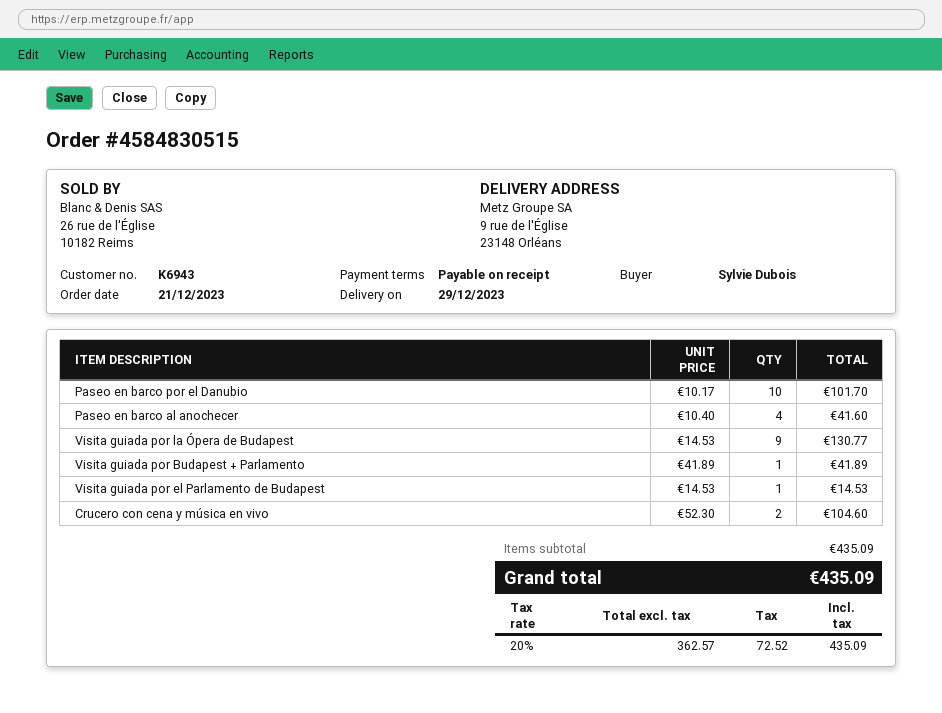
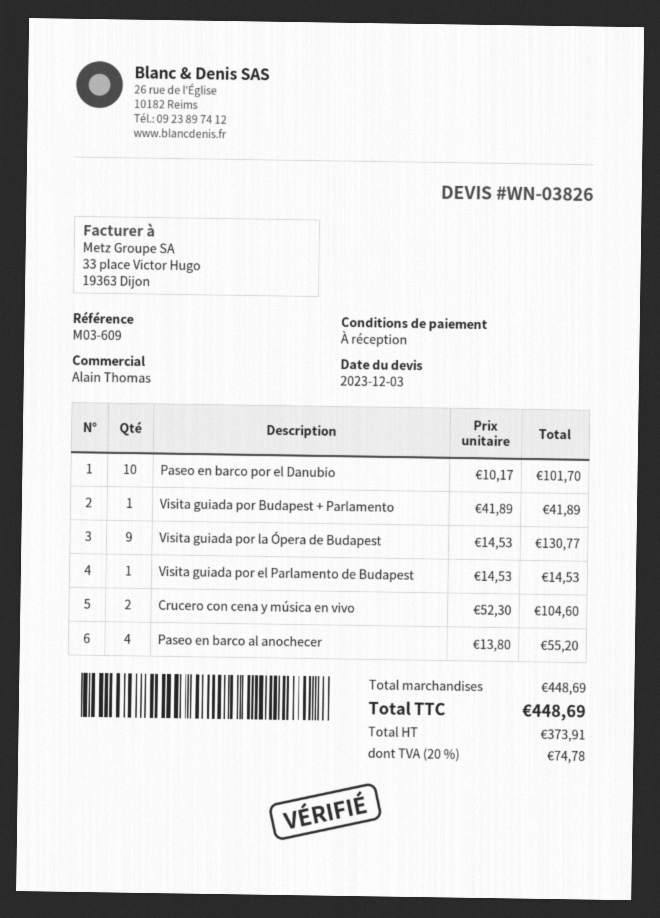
Paseo en barco al anochecer: 4 x 10.40 = 41.60 -> 4 x 13.80 = 55.20
subtotal: 435.09 -> 448.69
net: 362.57 -> 373.91
tax: 20% = 72.52 -> 20% = 74.78
total: 435.09 -> 448.69

